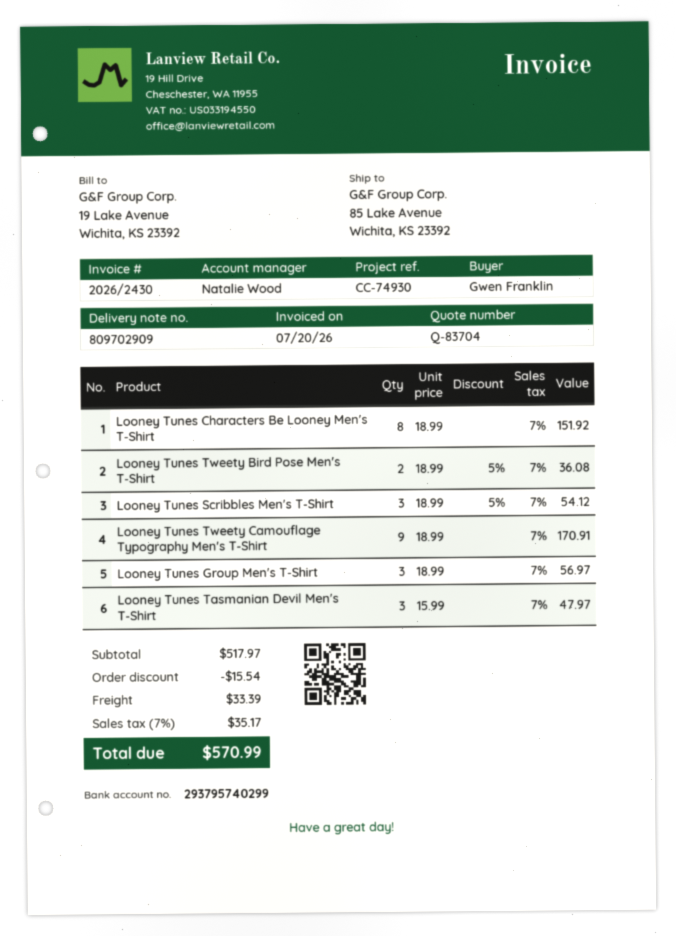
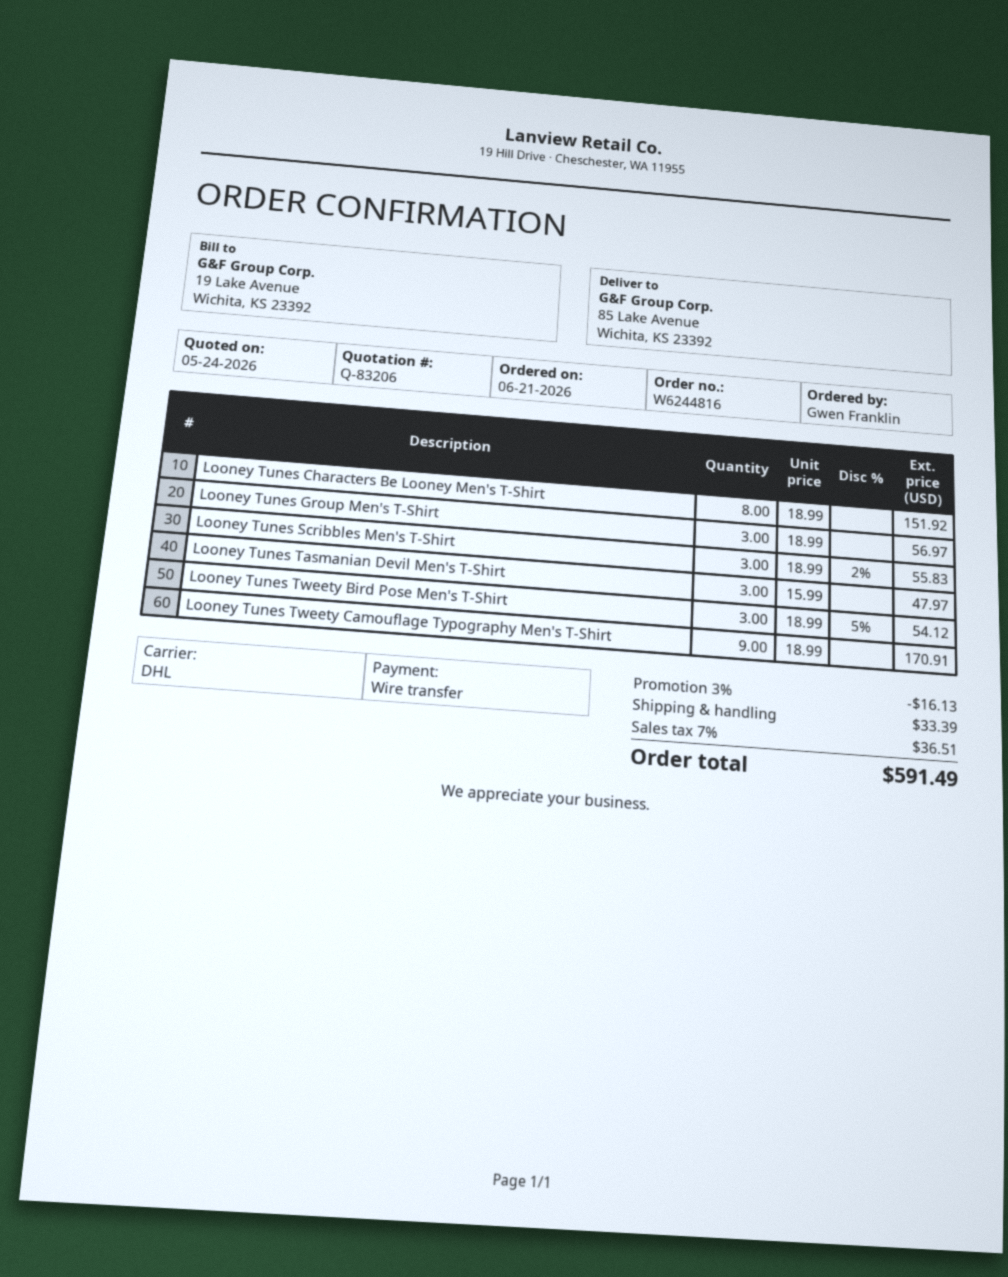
quote number: Q-83704 -> Q-83206
Looney Tunes Tweety Bird Pose Men's T-Shirt: 2 x 18.99 - 5% = 36.08 -> 3 x 18.99 - 5% = 54.12
Looney Tunes Scribbles Men's T-Shirt: 3 x 18.99 - 5% = 54.12 -> 3 x 18.99 - 2% = 55.83
discount: 15.54 -> 16.13
tax: 7% = 35.17 -> 7% = 36.51
total: 570.99 -> 591.49

